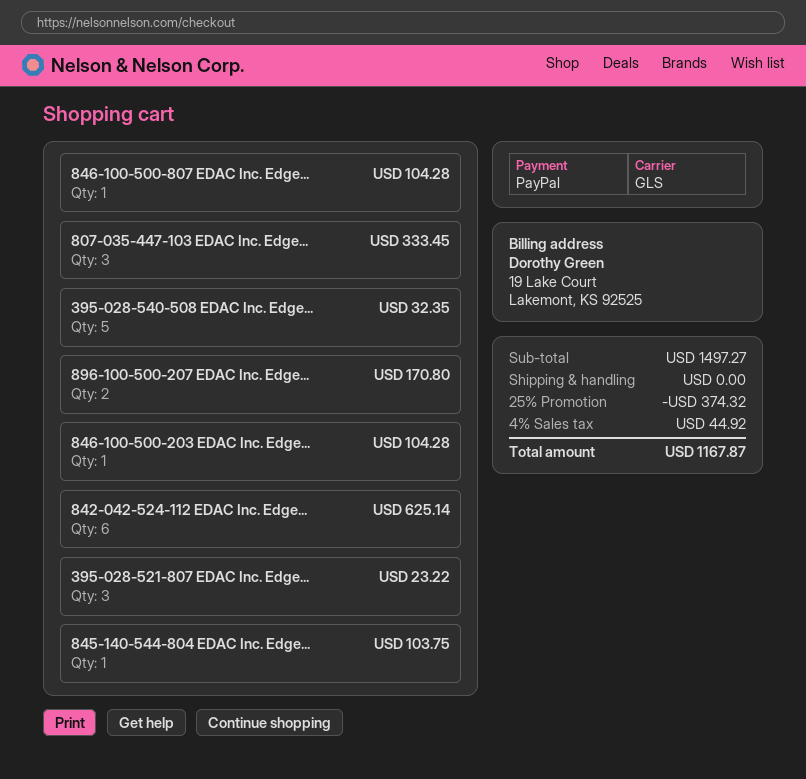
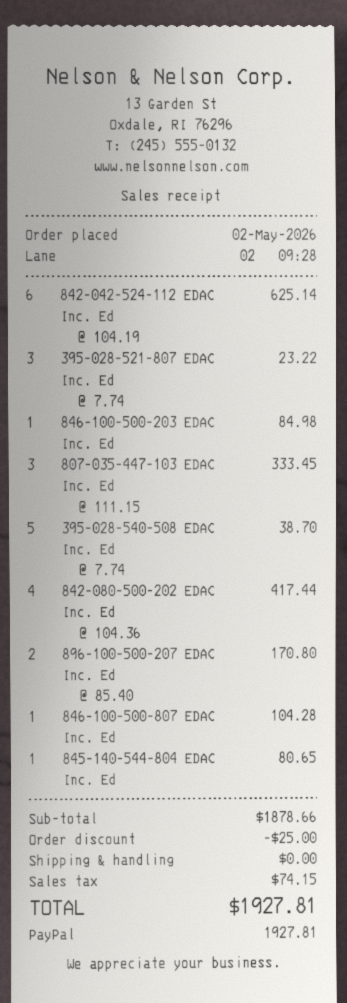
395-028-540-508 EDAC Inc. Edge...: 5 for 32.35 -> 5 for 38.70
846-100-500-203 EDAC Inc. Edge...: 1 for 104.28 -> 1 for 84.98
845-140-544-804 EDAC Inc. Edge...: 1 for 103.75 -> 1 for 80.65
842-080-500-202 EDAC Inc. Ed: none -> 4 for 417.44
subtotal: 1497.27 -> 1878.66
discount: 374.32 -> 25.00
tax: 44.92 -> 74.15
total: 1167.87 -> 1927.81

